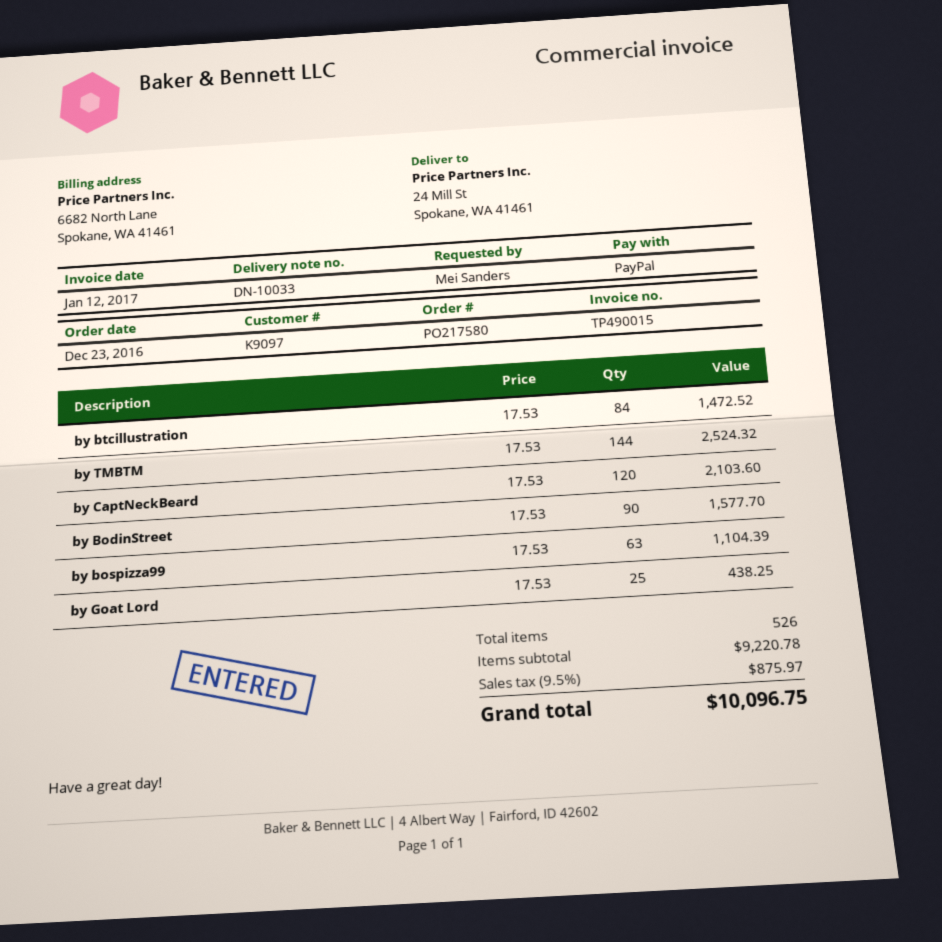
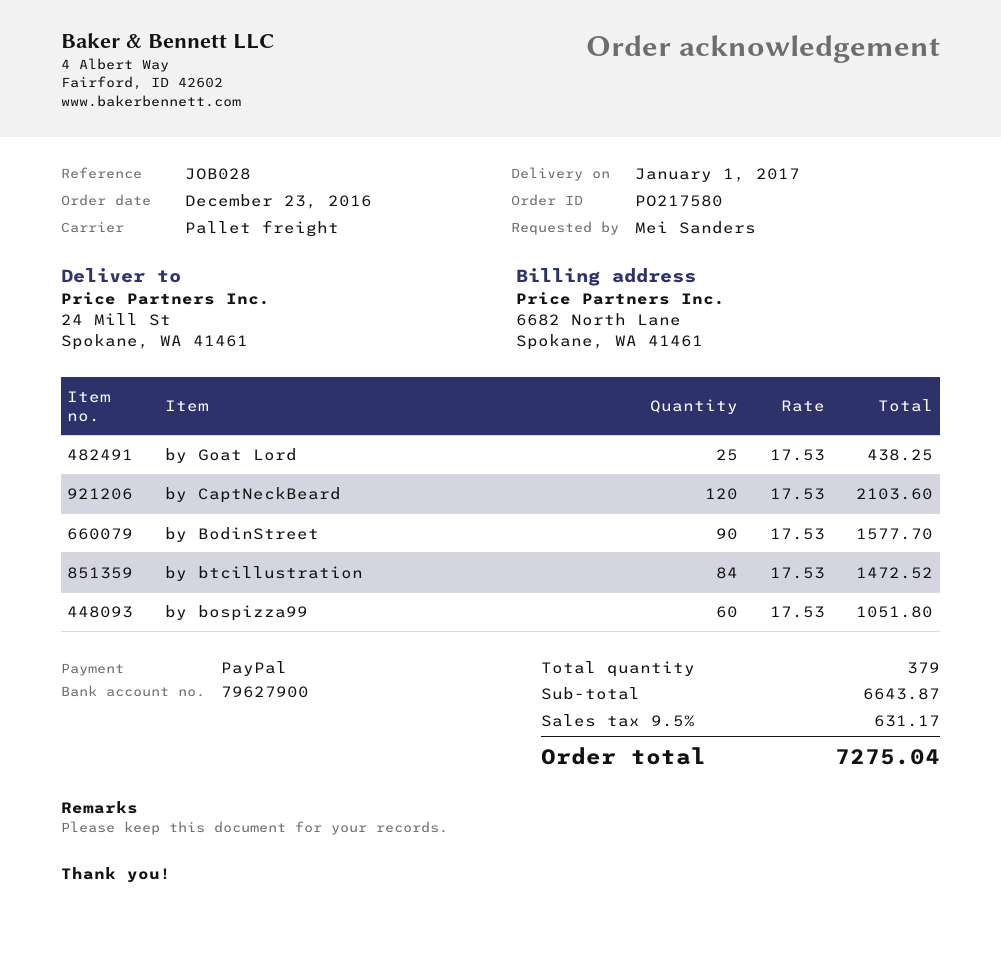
by TMBTM: 144 x 17.53 = 2524.32 -> none
by bospizza99: 63 x 17.53 = 1104.39 -> 60 x 17.53 = 1051.80
total quantity: 526 -> 379
subtotal: 9220.78 -> 6643.87
tax: 9.5% = 875.97 -> 9.5% = 631.17
total: 10096.75 -> 7275.04

